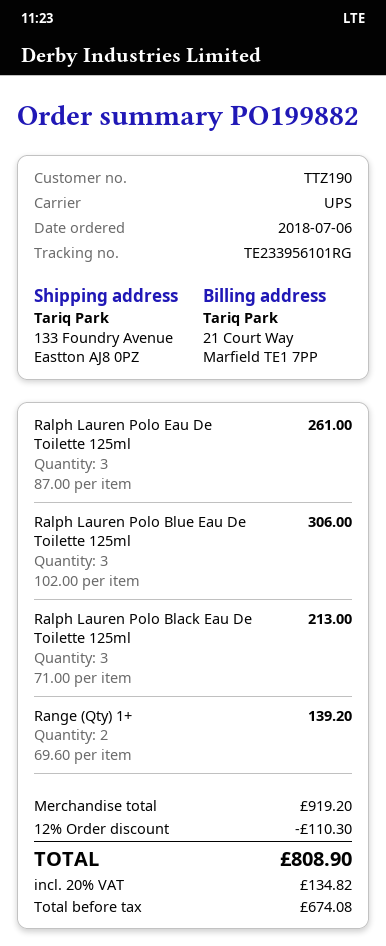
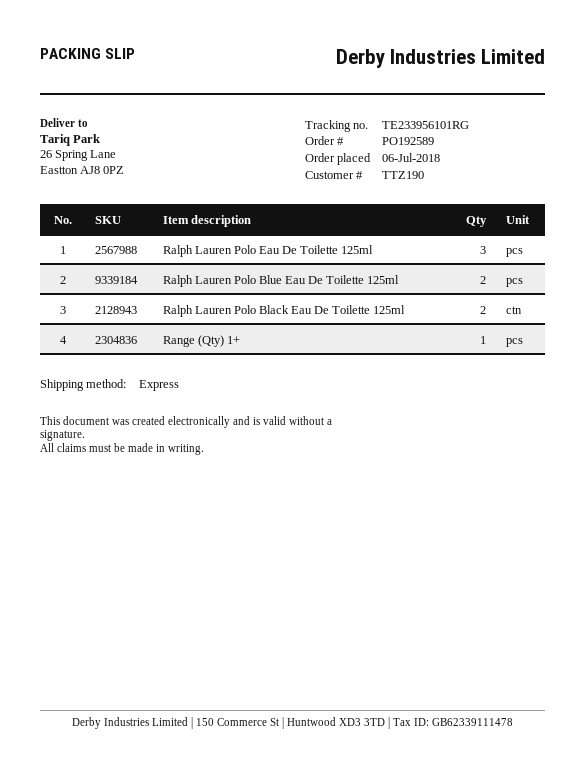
order number: PO199882 -> PO192589
shipping method: UPS -> express
ship to: 133 Foundry Avenue, Eastton AJ8 0PZ -> 26 Spring Lane, Eastton AJ8 0PZ
Ralph Lauren Polo Blue Eau De Toilette 125ml: 3 -> 2
Ralph Lauren Polo Black Eau De Toilette 125ml: 3 -> 2
Range (Qty) 1+: 2 -> 1

